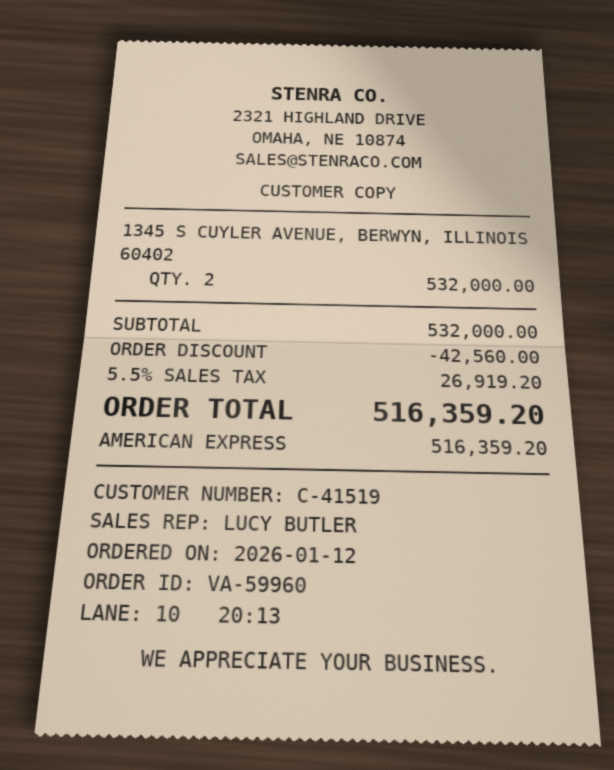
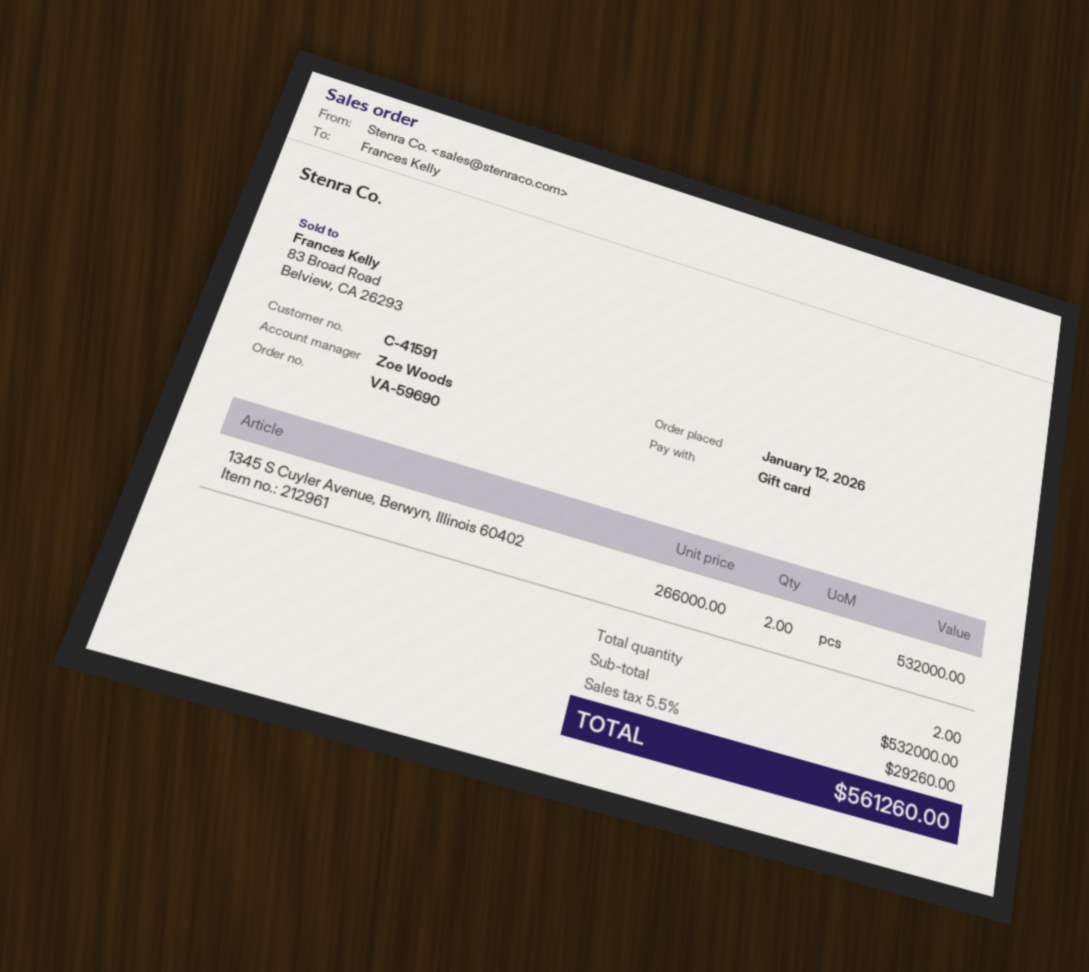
order number: VA-59960 -> VA-59690
customer number: C-41519 -> C-41591
sales rep: LUCY BUTLER -> Zoe Woods
payment method: American Express -> gift card
discount: 42560.00 -> none
tax: 5.5% = 26919.20 -> 5.5% = 29260.00
total: 516359.20 -> 561260.00

